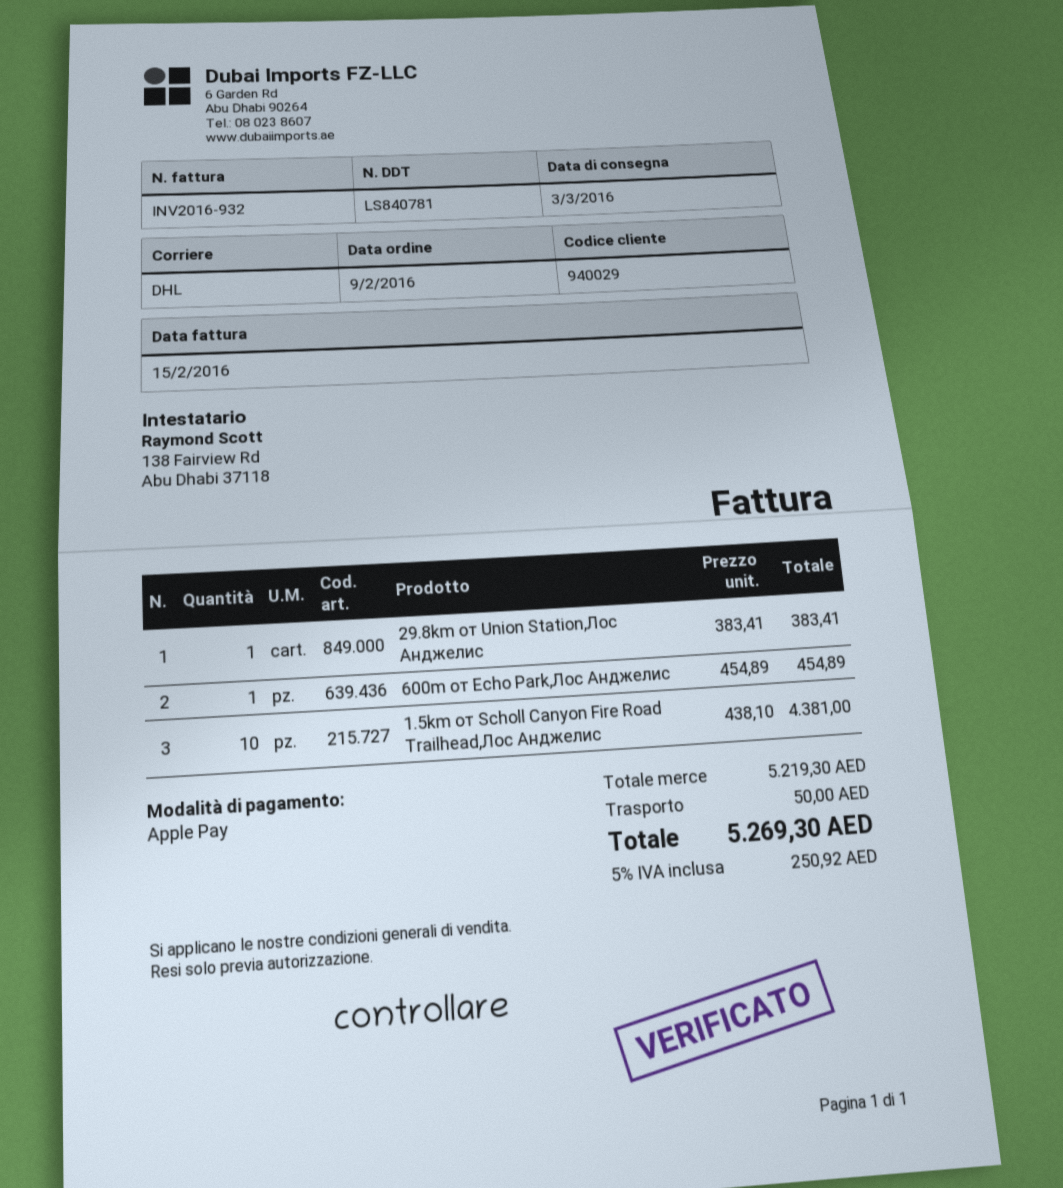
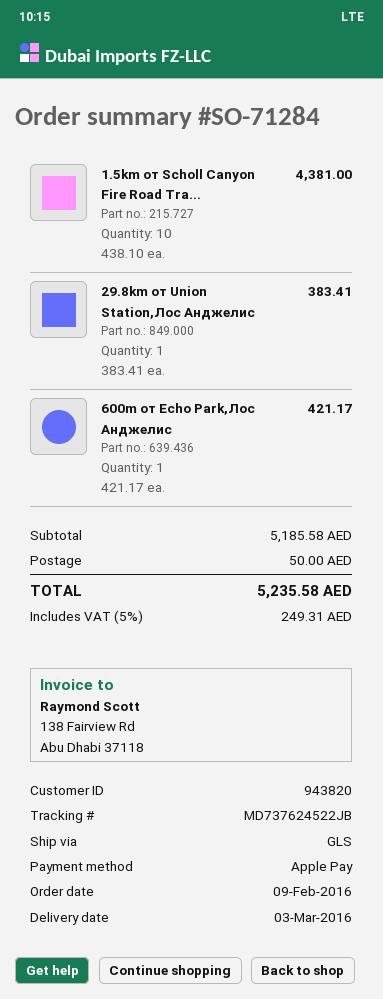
customer number: 940029 -> 943820
shipping method: DHL -> GLS
600m от Echo Park,Лос Анджелис: 1 x 454.89 = 454.89 -> 1 x 421.17 = 421.17
subtotal: 5219.30 -> 5185.58
tax: 5% = 250.92 -> 5% = 249.31
total: 5269.30 -> 5235.58

